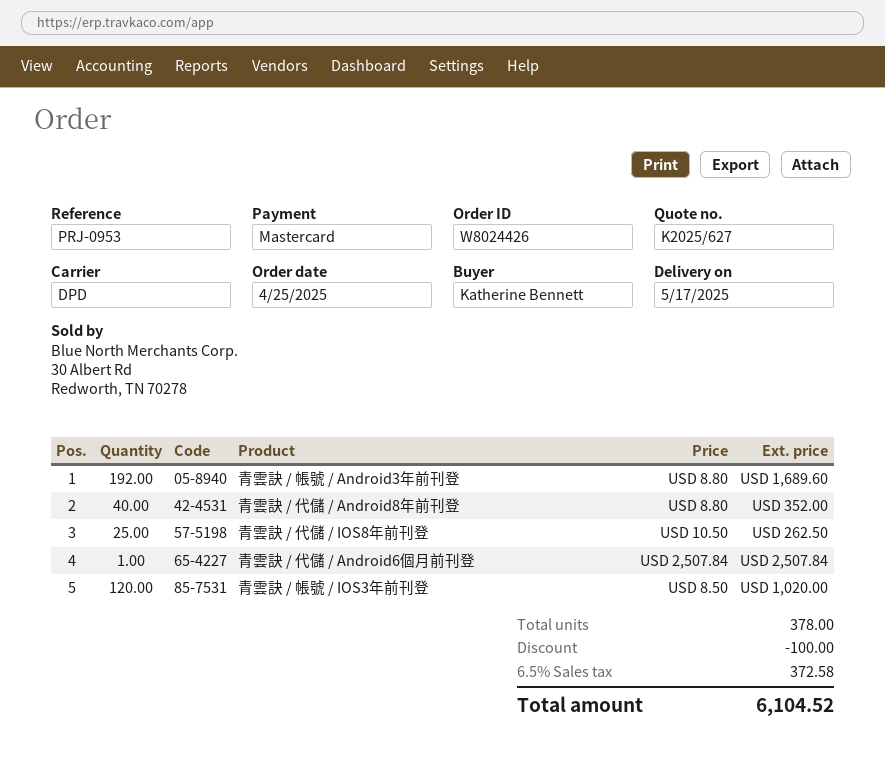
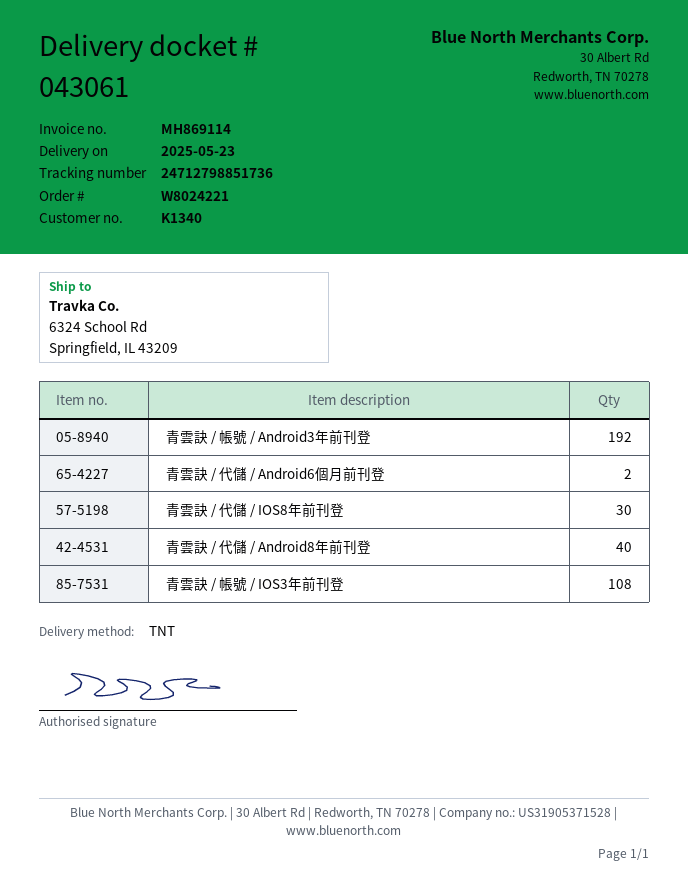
order number: W8024426 -> W8024221
delivery date: 2025-05-17 -> 2025-05-23
shipping method: DPD -> TNT
青雲訣 / 代儲 / IOS8年前刊登: 25 -> 30
青雲訣 / 代儲 / Android6個月前刊登: 1 -> 2
青雲訣 / 帳號 / IOS3年前刊登: 120 -> 108

